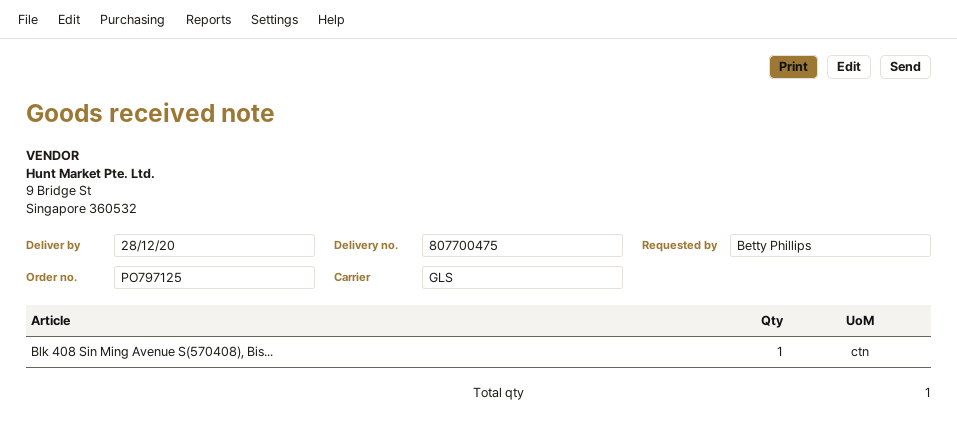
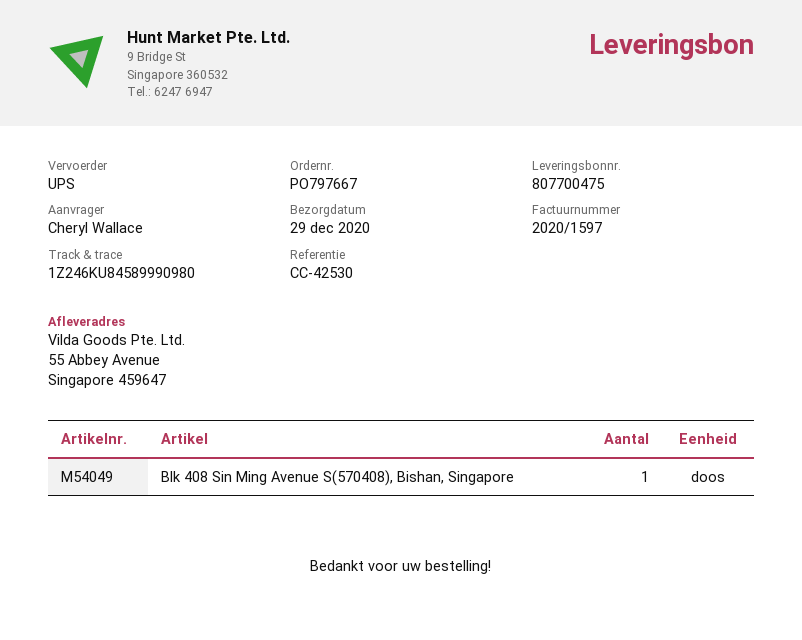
order number: PO797125 -> PO797667
delivery date: 2020-12-28 -> 2020-12-29
ordered by: Betty Phillips -> Cheryl Wallace
shipping method: GLS -> UPS

